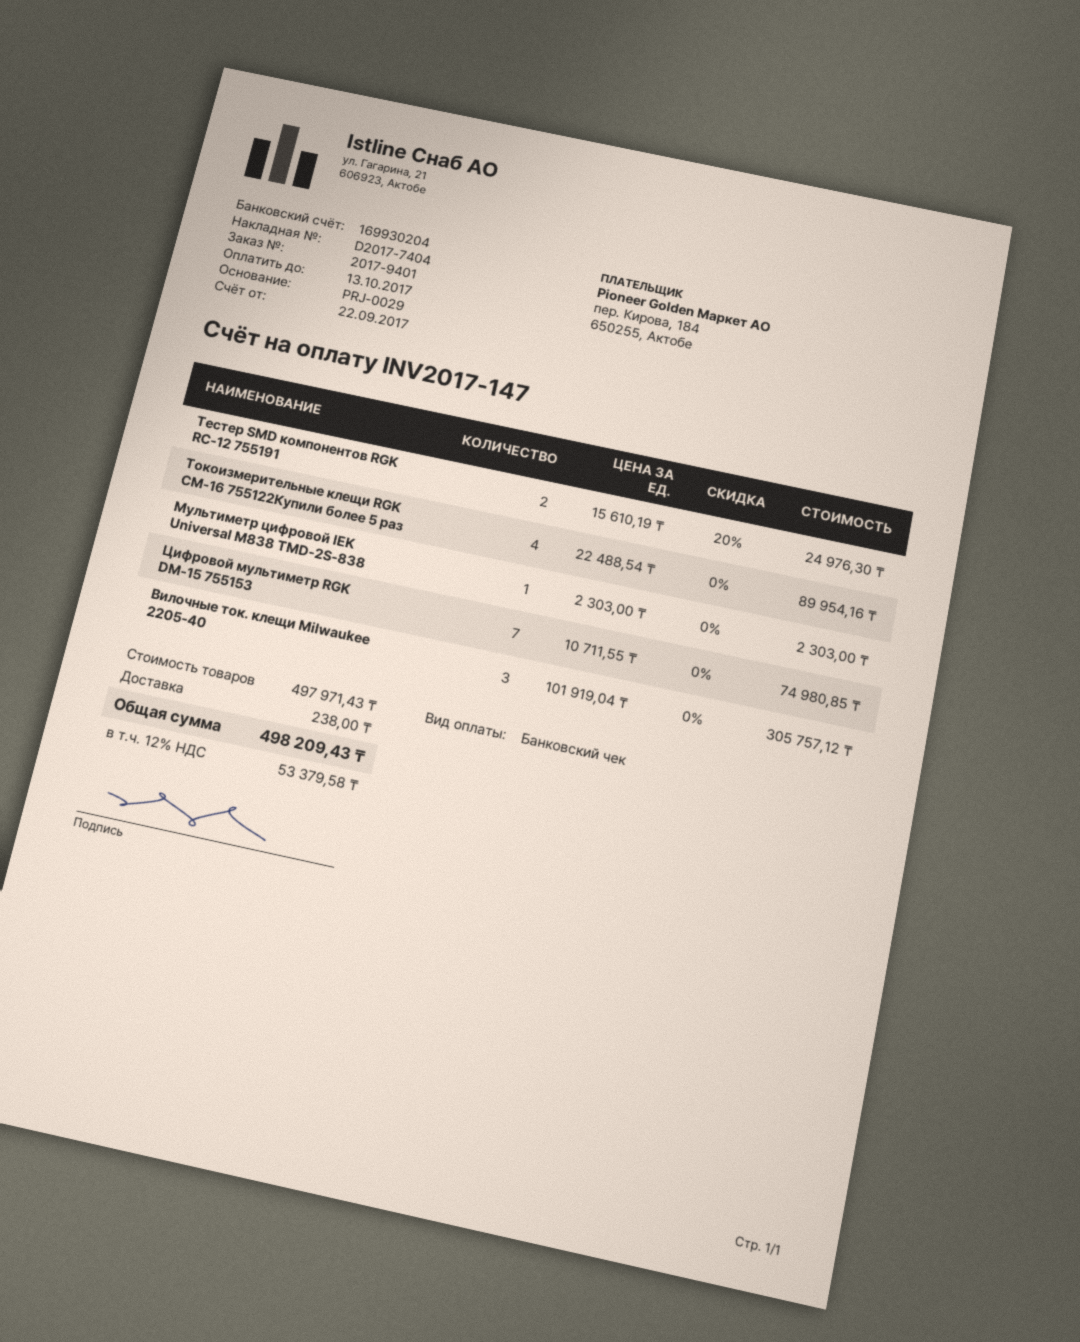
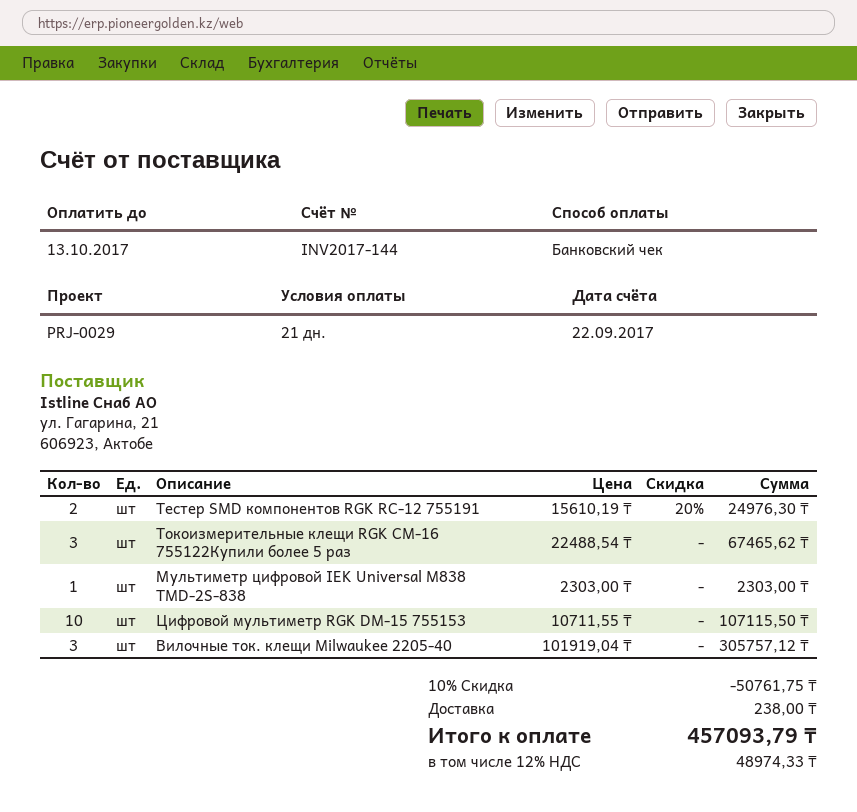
invoice number: INV2017-147 -> INV2017-144
Токоизмерительные клещи RGK CM-16 755122Купили более 5 раз: 4 x 22488.54 = 89954.16 -> 3 x 22488.54 = 67465.62
Цифровой мультиметр RGK DM-15 755153: 7 x 10711.55 = 74980.85 -> 10 x 10711.55 = 107115.50
discount: none -> 10% = 50761.75
tax: 12% = 53379.58 -> 12% = 48974.33
total: 498209.43 -> 457093.79

